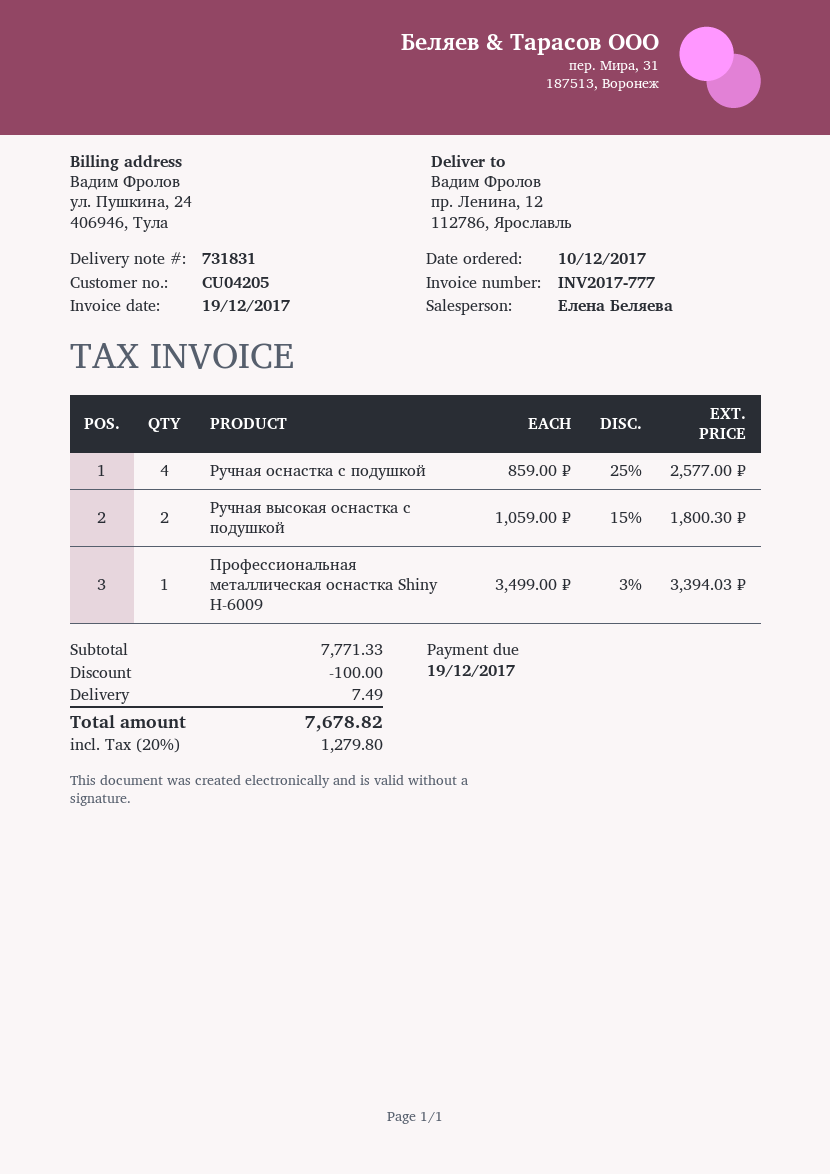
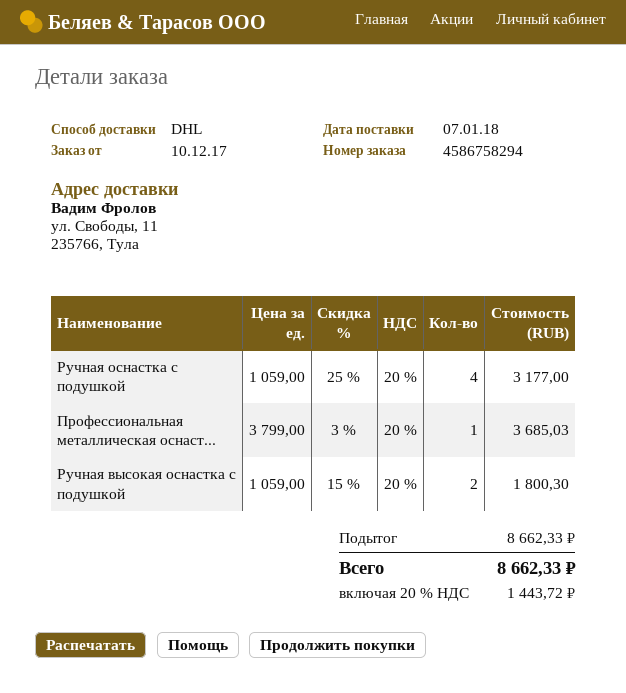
ship to: пр. Ленина, 12, 112786, Ярославль -> ул. Свободы, 11, 235766, Тула
Ручная оснастка с подушкой: 4 x 859.00 - 25% = 2577.00 -> 4 x 1059.00 - 25% = 3177.00
Профессиональная металлическая оснастка Shiny H-6009: 1 x 3499.00 - 3% = 3394.03 -> 1 x 3799.00 - 3% = 3685.03
subtotal: 7771.33 -> 8662.33
discount: 100.00 -> none
shipping: 7.49 -> none
tax: 20% = 1279.80 -> 20% = 1443.72
total: 7678.82 -> 8662.33

